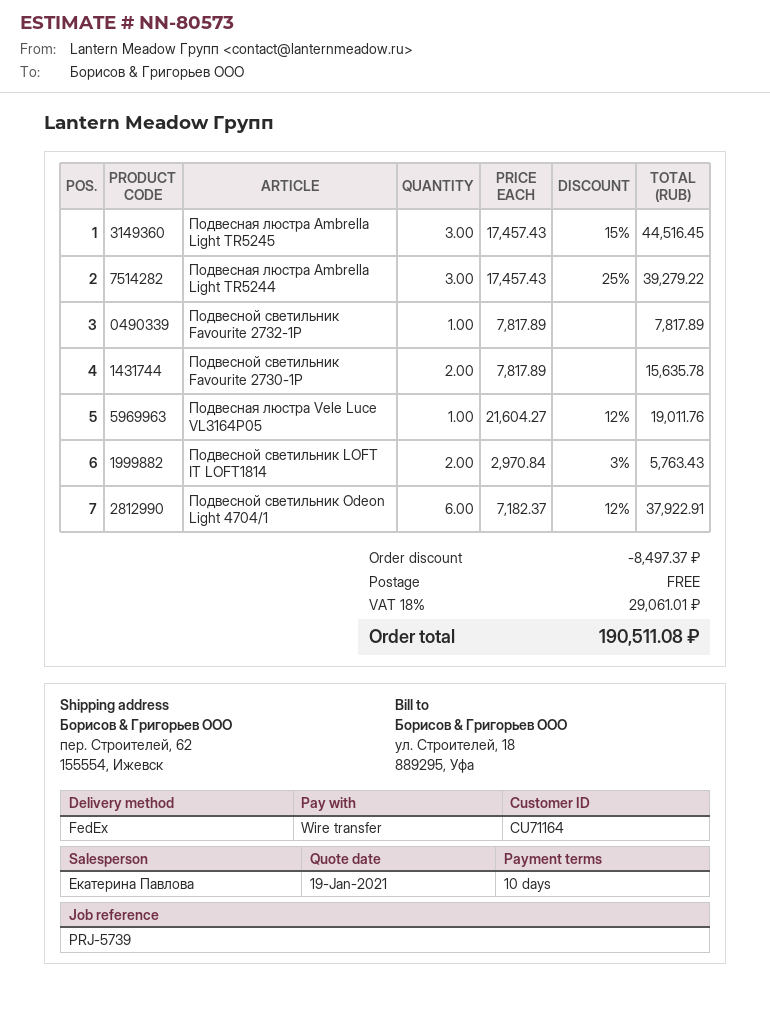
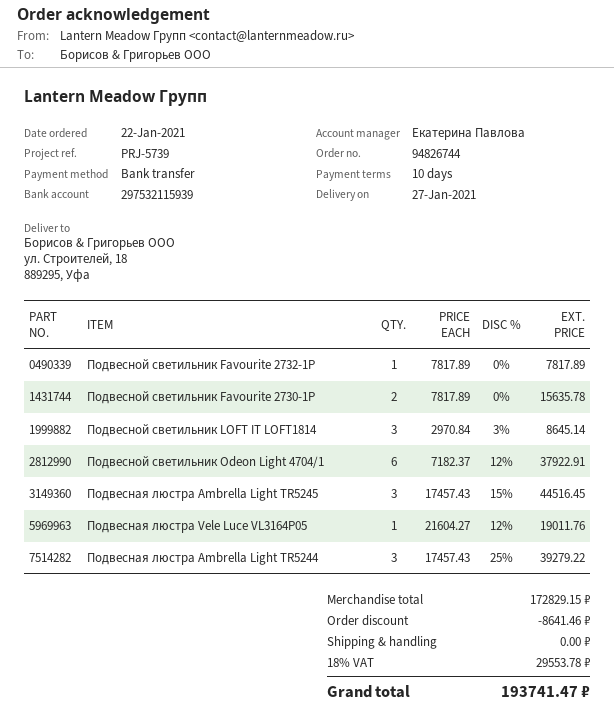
ship to: пер. Строителей, 62, 155554, Ижевск -> ул. Строителей, 18, 889295, Уфа
Подвесной светильник LOFT IT LOFT1814: 2 x 2970.84 - 3% = 5763.43 -> 3 x 2970.84 - 3% = 8645.14
discount: 8497.37 -> 8641.46
tax: 18% = 29061.01 -> 18% = 29553.78
total: 190511.08 -> 193741.47

